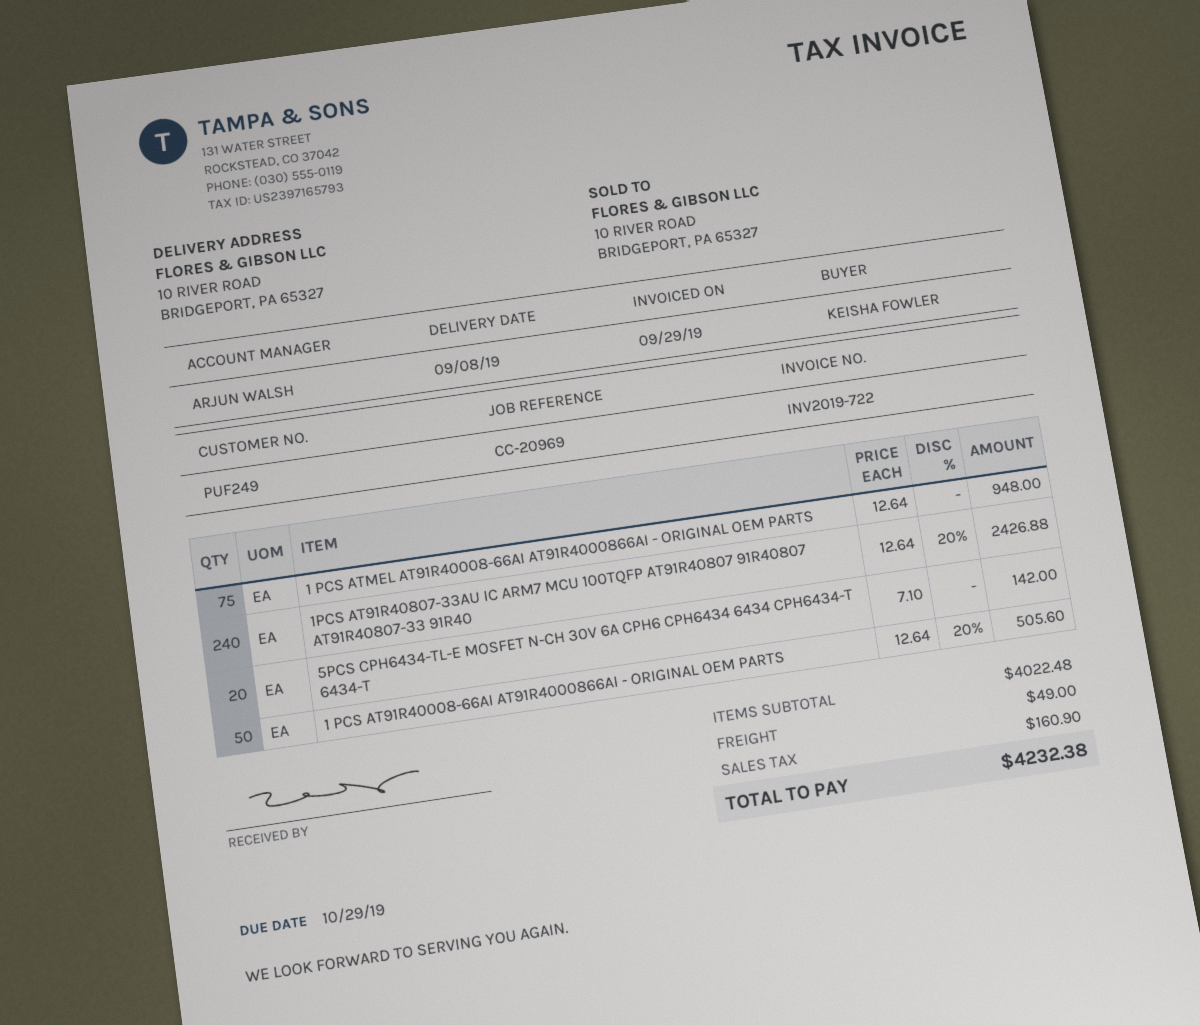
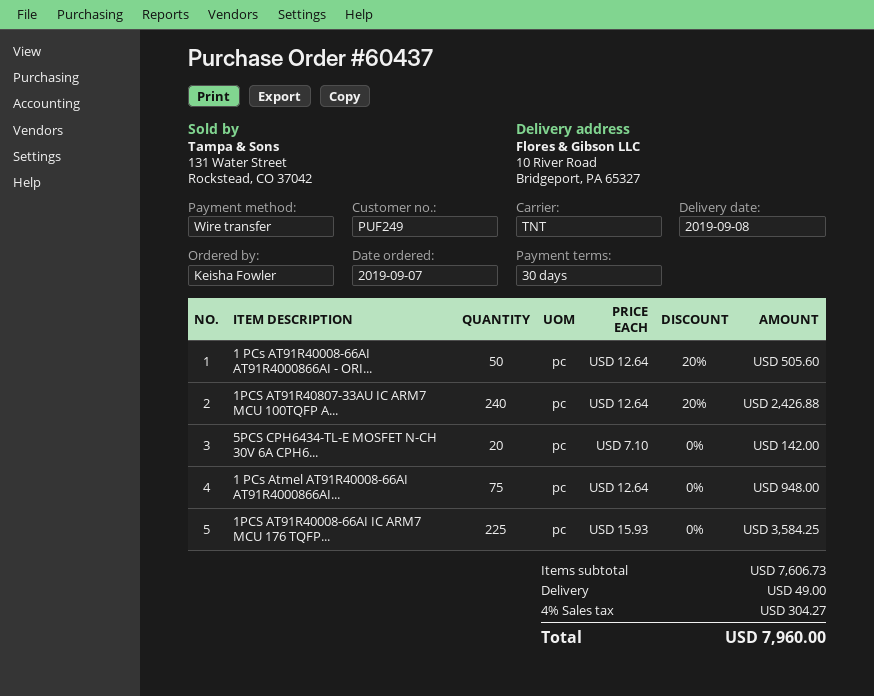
1PCS AT91R40008-66AI IC ARM7 MCU 176 TQFP...: none -> 225 x 15.93 = 3584.25
subtotal: 4022.48 -> 7606.73
tax: 160.90 -> 304.27
total: 4232.38 -> 7960.00

